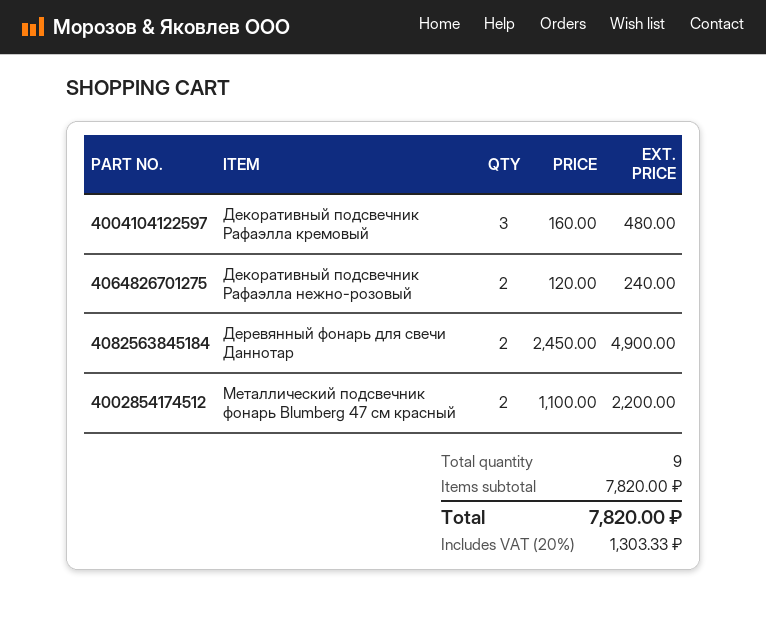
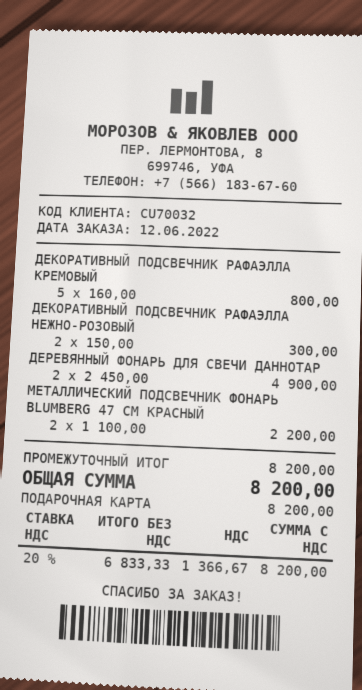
Декоративный подсвечник Рафаэлла кремовый: 3 x 160.00 = 480.00 -> 5 x 160.00 = 800.00
Декоративный подсвечник Рафаэлла нежно-розовый: 2 x 120.00 = 240.00 -> 2 x 150.00 = 300.00
subtotal: 7820.00 -> 8200.00
tax: 20% = 1303.33 -> 20% = 1366.67
total: 7820.00 -> 8200.00

